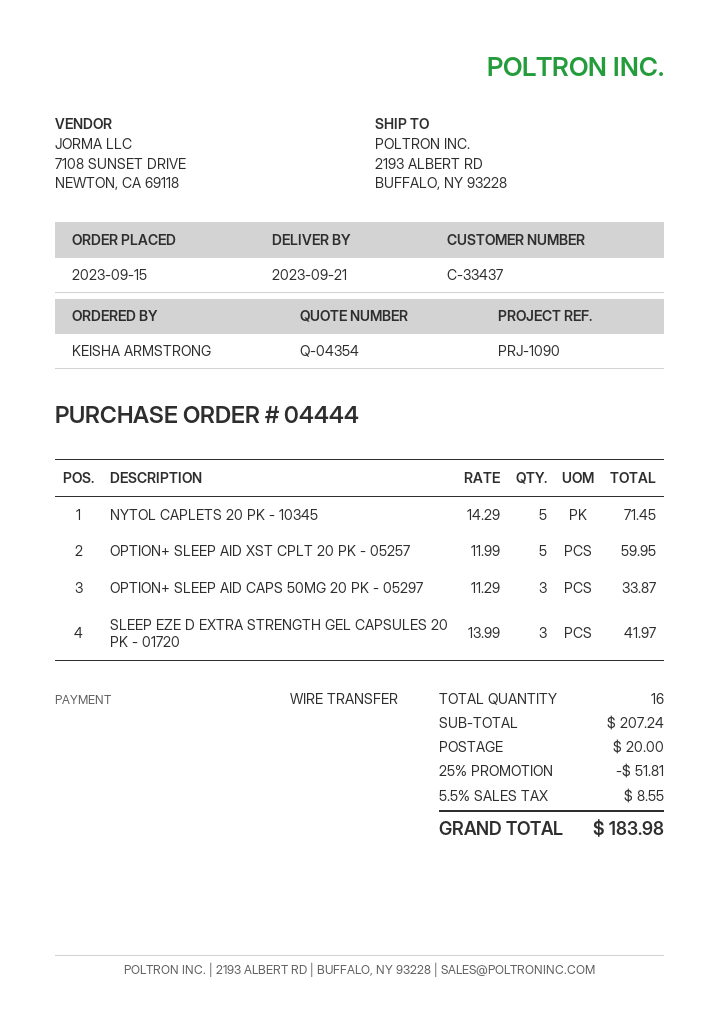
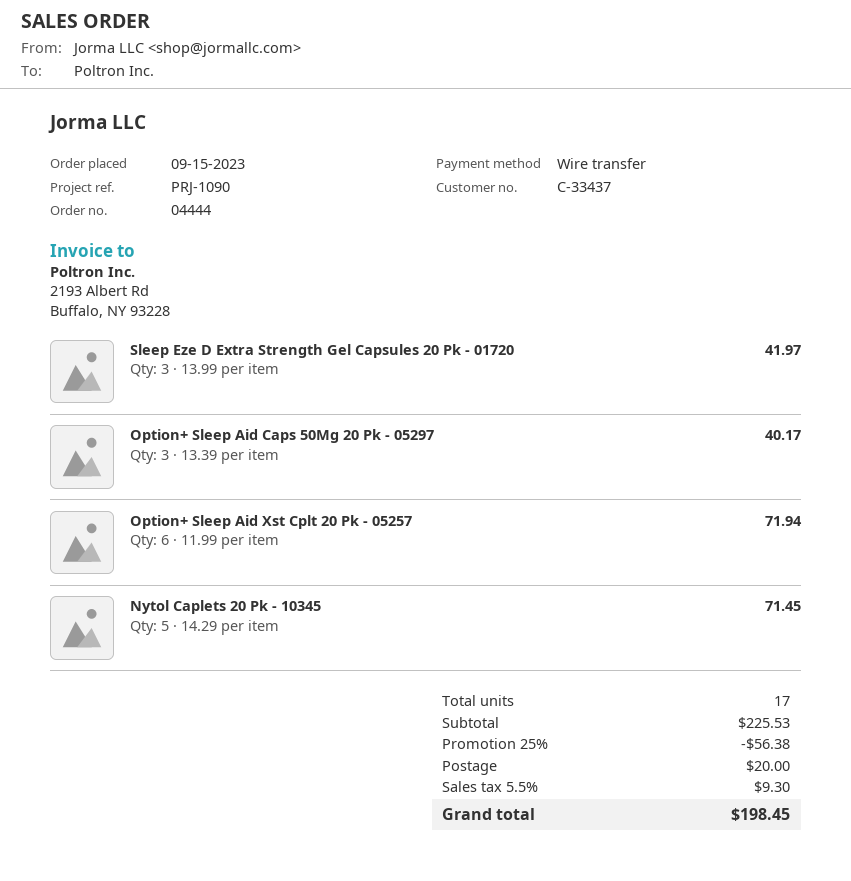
OPTION+ SLEEP AID XST CPLT 20 PK - 05257: 5 x 11.99 = 59.95 -> 6 x 11.99 = 71.94
OPTION+ SLEEP AID CAPS 50MG 20 PK - 05297: 3 x 11.29 = 33.87 -> 3 x 13.39 = 40.17
total quantity: 16 -> 17
subtotal: 207.24 -> 225.53
discount: 25% = 51.81 -> 25% = 56.38
tax: 5.5% = 8.55 -> 5.5% = 9.30
total: 183.98 -> 198.45

